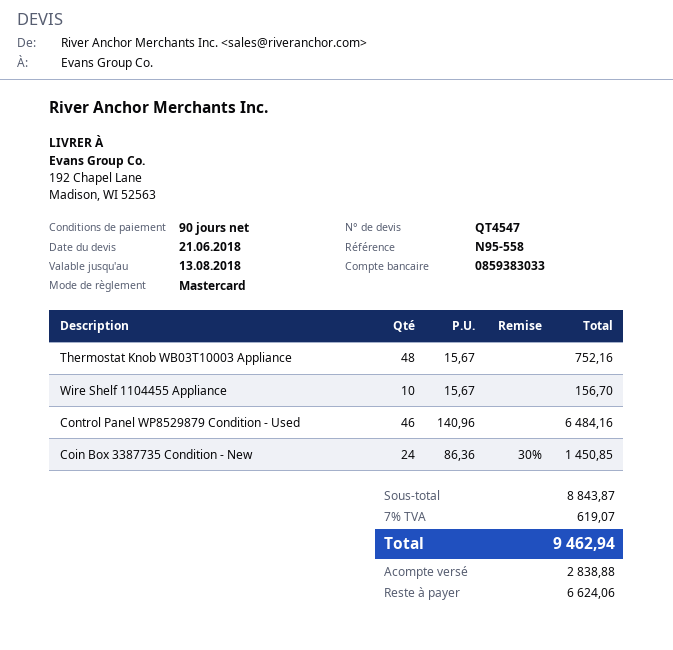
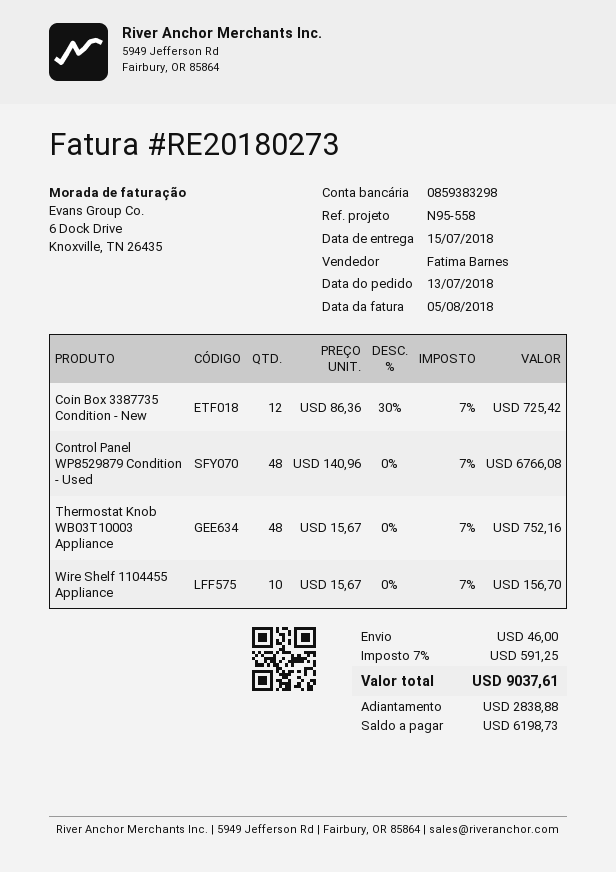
bank account: 0859383033 -> 0859383298
Control Panel WP8529879 Condition - Used: 46 x 140.96 = 6484.16 -> 48 x 140.96 = 6766.08
Coin Box 3387735 Condition - New: 24 x 86.36 - 30% = 1450.85 -> 12 x 86.36 - 30% = 725.42
shipping: none -> 46.00
tax: 7% = 619.07 -> 7% = 591.25
total: 9462.94 -> 9037.61
balance: 6624.06 -> 6198.73

